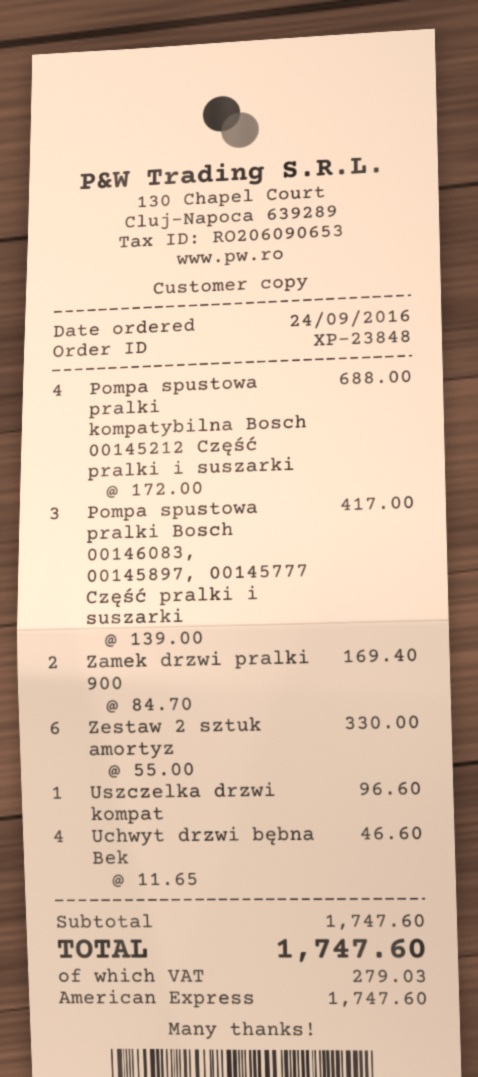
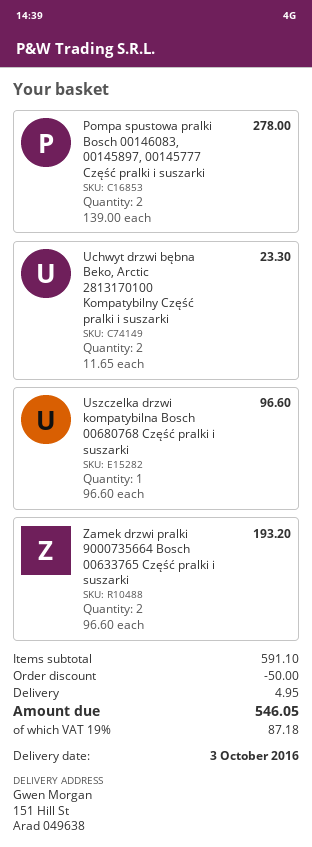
Pompa spustowa pralki kompatybilna Bosch 00145212 Część pralki i suszarki: 4 x 172.00 = 688.00 -> none
Pompa spustowa pralki Bosch 00146083, 00145897, 00145777 Część pralki i suszarki: 3 x 139.00 = 417.00 -> 2 x 139.00 = 278.00
Zamek drzwi pralki 900: 2 x 84.70 = 169.40 -> 2 x 96.60 = 193.20
Zestaw 2 sztuk amortyz: 6 x 55.00 = 330.00 -> none
Uchwyt drzwi bębna Bek: 4 x 11.65 = 46.60 -> 2 x 11.65 = 23.30
subtotal: 1747.60 -> 591.10
discount: none -> 50.00
shipping: none -> 4.95
tax: 279.03 -> 87.18
total: 1747.60 -> 546.05

